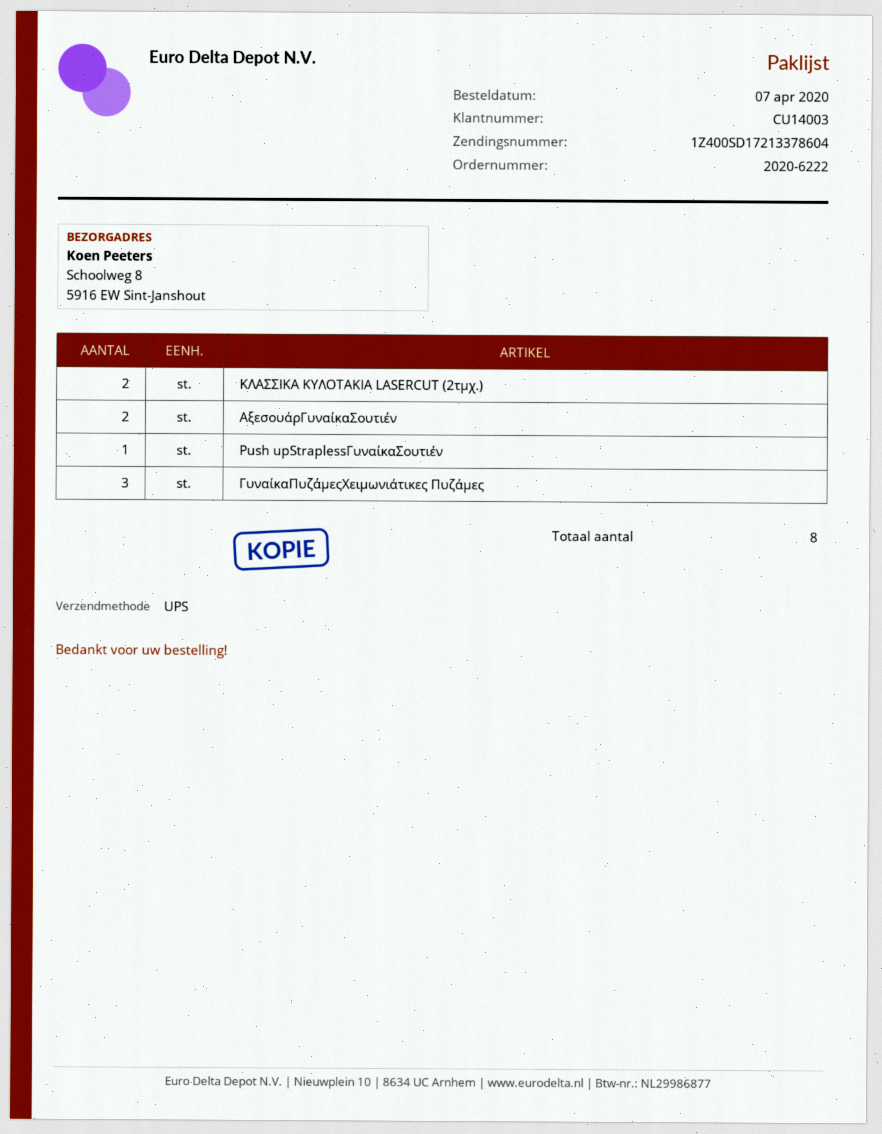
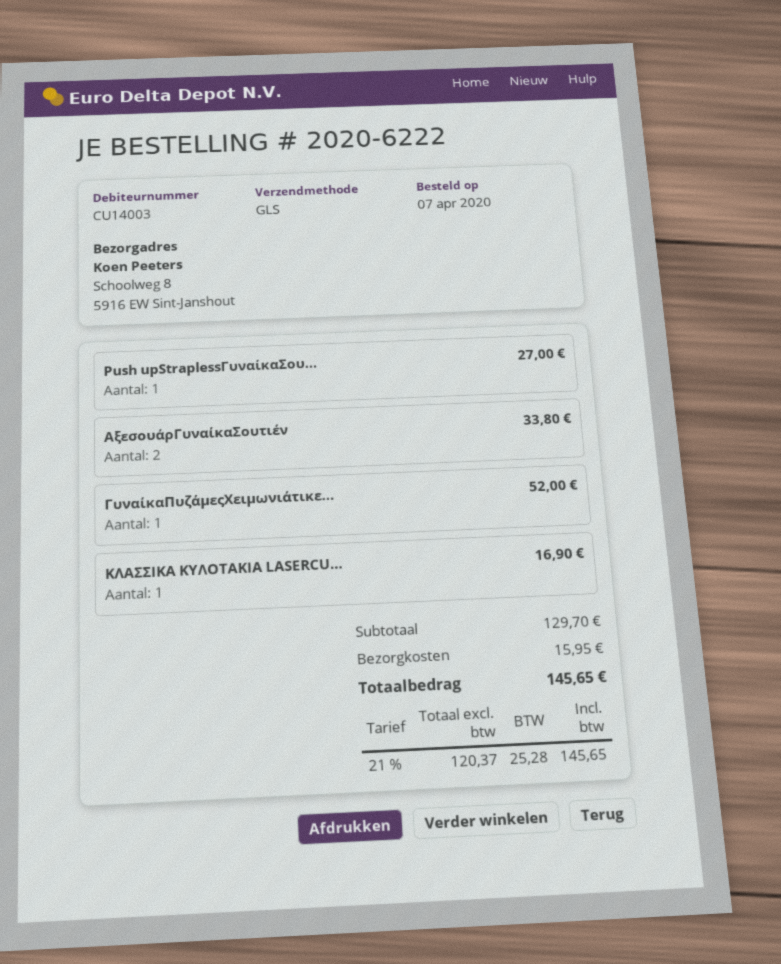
shipping method: UPS -> GLS
ΚΛΑΣΣΙΚΑ ΚΥΛΟΤΑΚΙΑ LASERCUT (2τμχ.): 2 -> 1
ΓυναίκαΠυζάμεςΧειμωνιάτικες Πυζάμες: 3 -> 1

